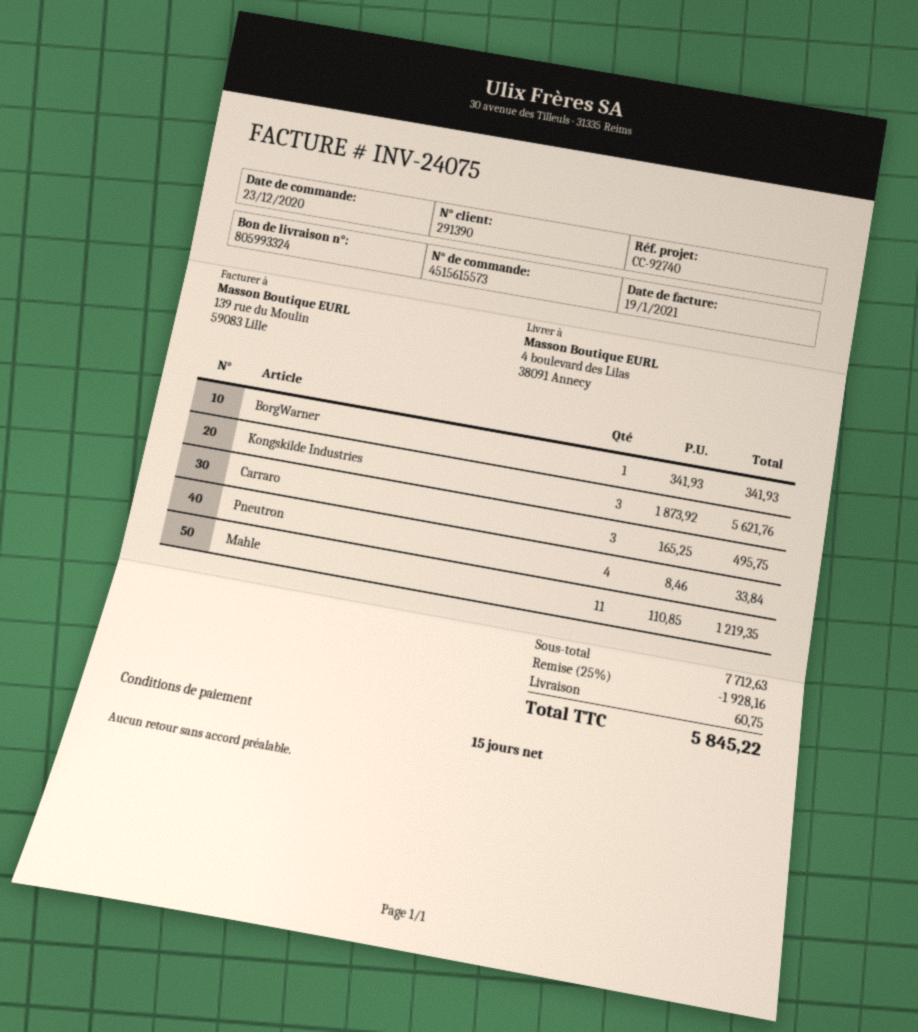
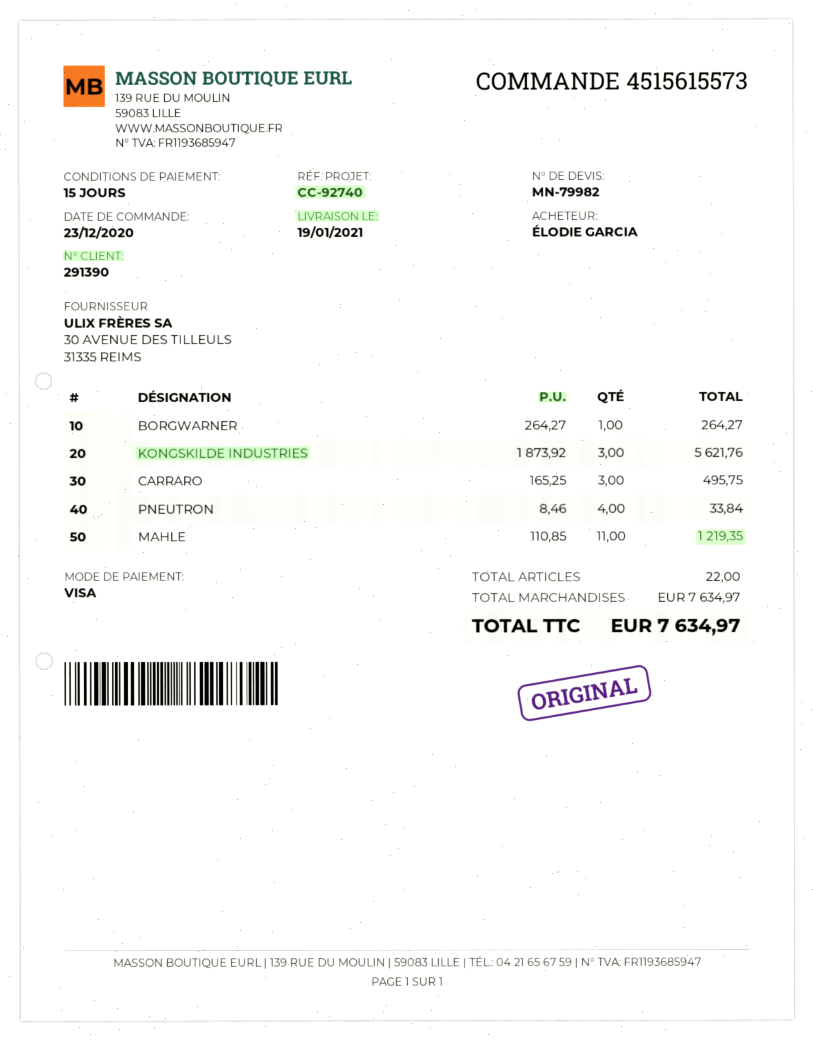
BorgWarner: 1 x 341.93 = 341.93 -> 1 x 264.27 = 264.27
subtotal: 7712.63 -> 7634.97
discount: 25% = 1928.16 -> none
shipping: 60.75 -> none
total: 5845.22 -> 7634.97

